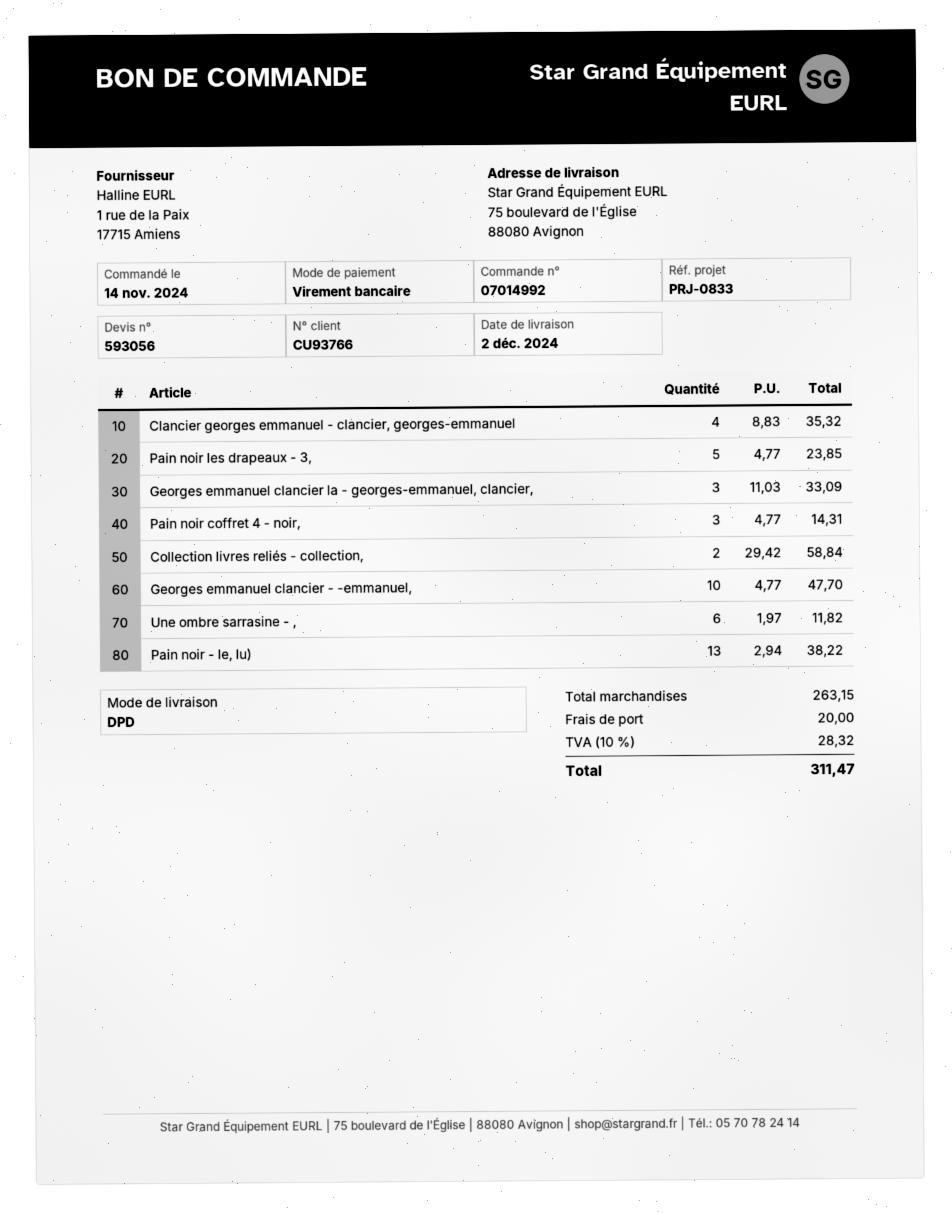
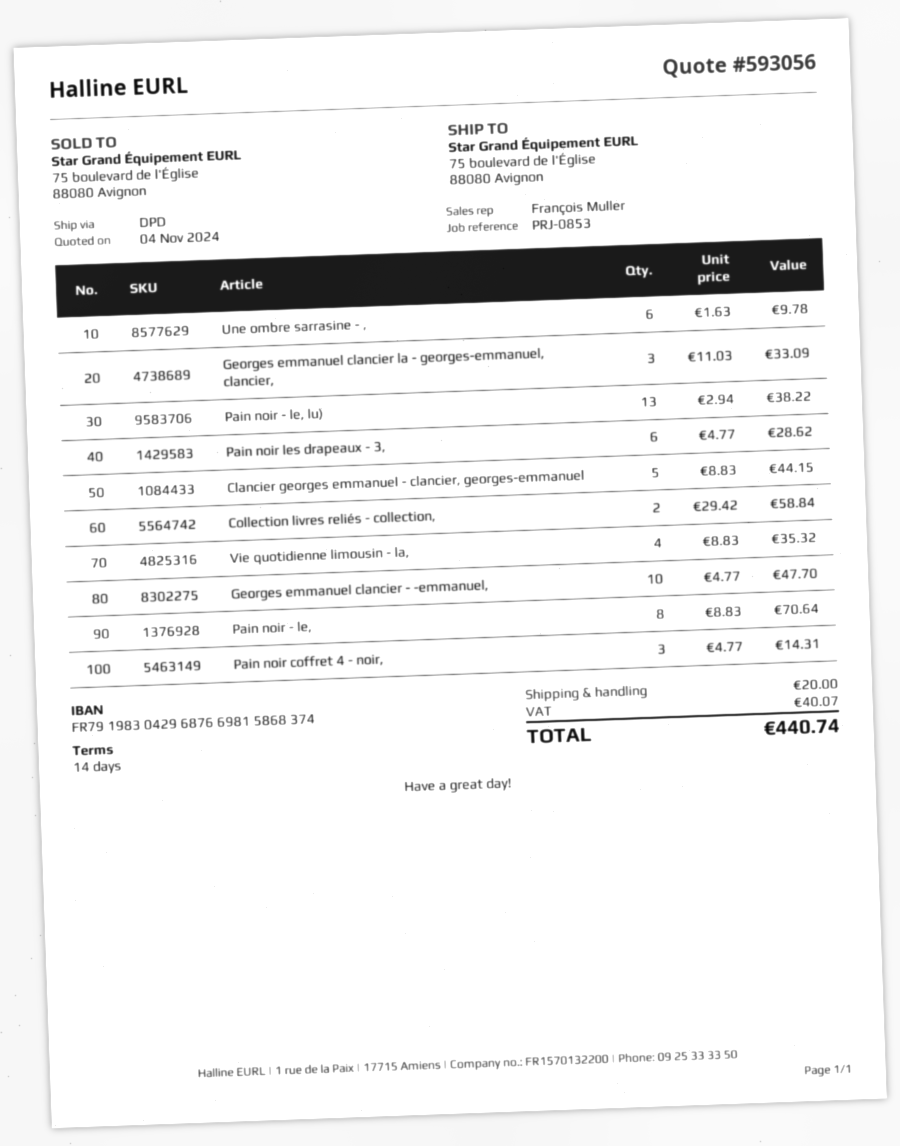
reference: PRJ-0833 -> PRJ-0853
Clancier georges emmanuel - clancier, georges-emmanuel: 4 x 8.83 = 35.32 -> 5 x 8.83 = 44.15
Pain noir les drapeaux - 3,: 5 x 4.77 = 23.85 -> 6 x 4.77 = 28.62
Une ombre sarrasine - ,: 6 x 1.97 = 11.82 -> 6 x 1.63 = 9.78
Vie quotidienne limousin - la,: none -> 4 x 8.83 = 35.32
Pain noir - le,: none -> 8 x 8.83 = 70.64
tax: 28.32 -> 40.07
total: 311.47 -> 440.74

